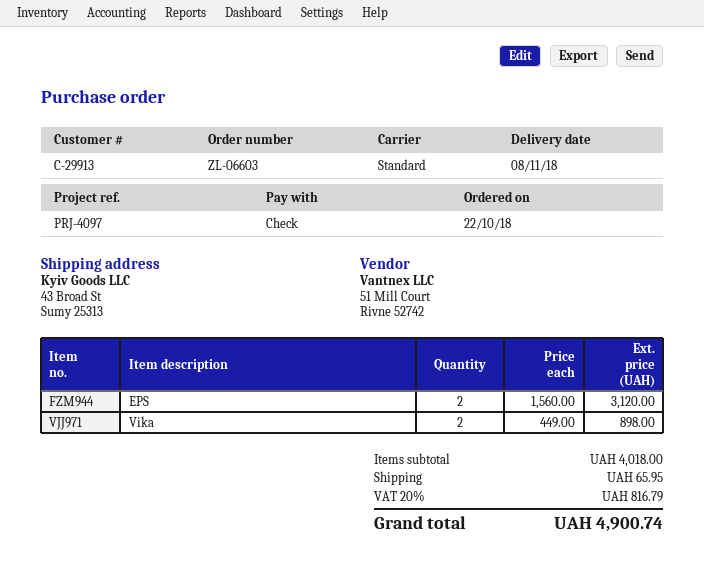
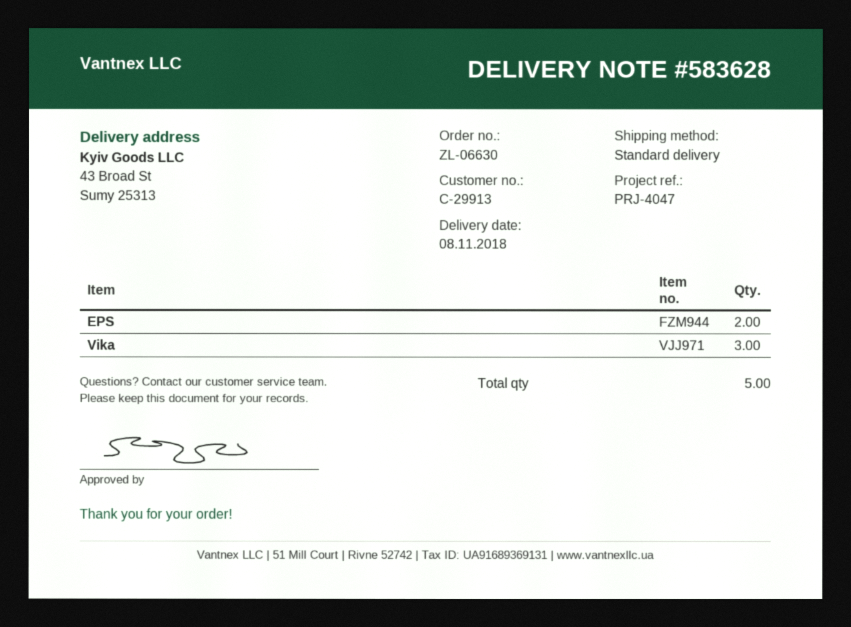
order number: ZL-06603 -> ZL-06630
reference: PRJ-4097 -> PRJ-4047
Vika: 2 -> 3

